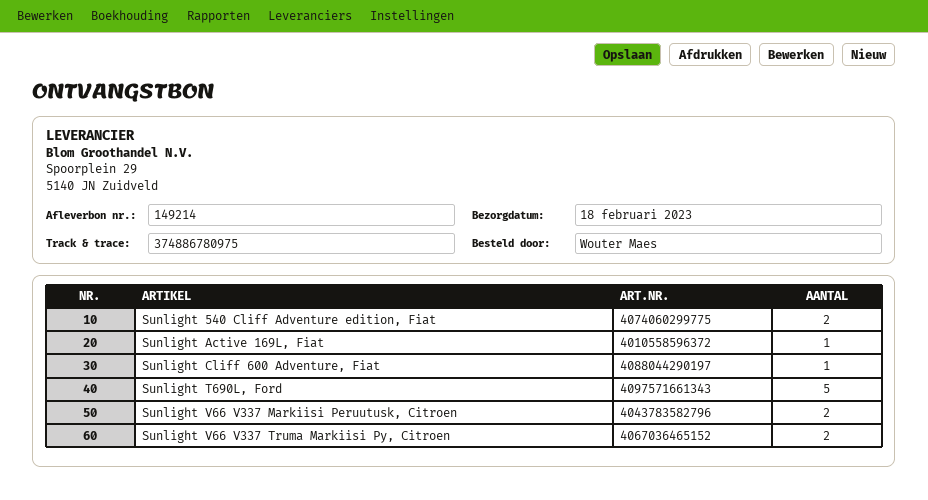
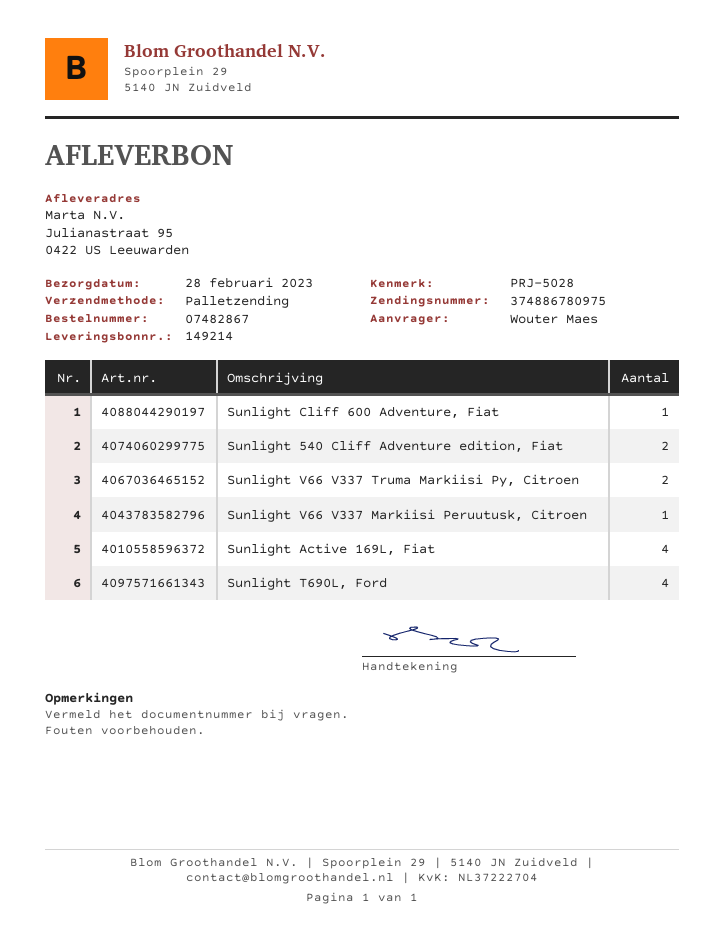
delivery date: 2023-02-18 -> 2023-02-28
Sunlight Active 169L, Fiat: 1 -> 4
Sunlight T690L, Ford: 5 -> 4
Sunlight V66 V337 Markiisi Peruutusk, Citroen: 2 -> 1

